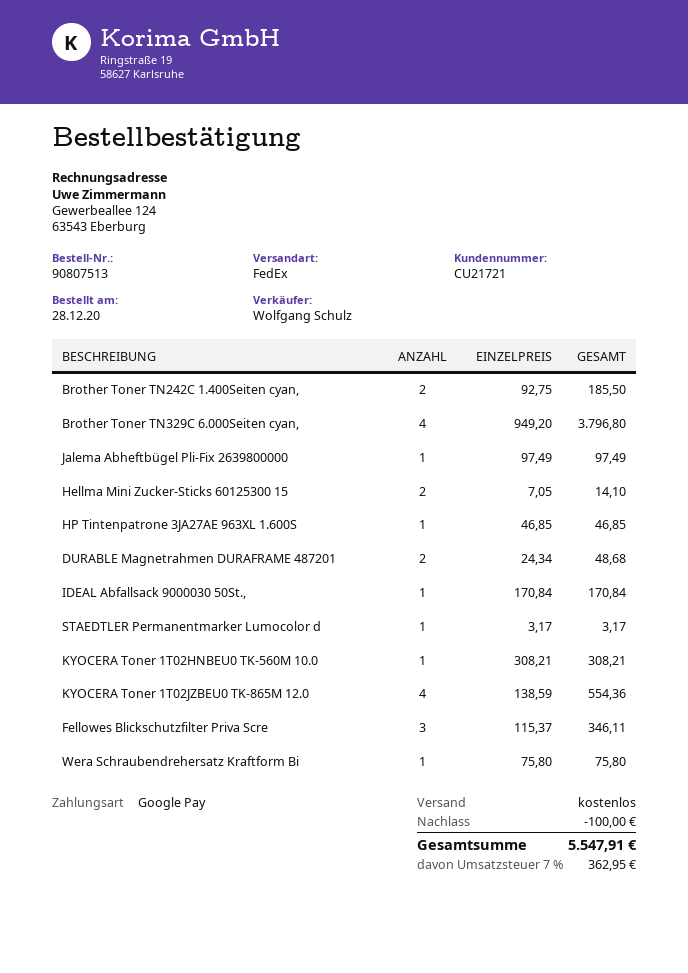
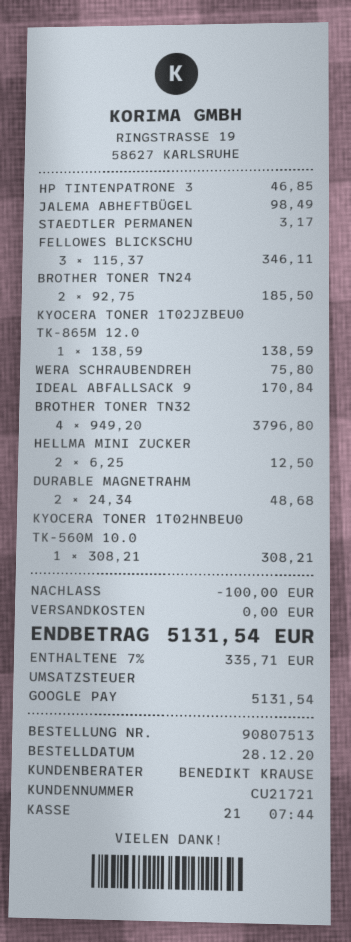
sales rep: Wolfgang Schulz -> BENEDIKT KRAUSE
Jalema Abheftbügel Pli-Fix 2639800000: 1 x 97.49 = 97.49 -> 1 x 98.49 = 98.49
Hellma Mini Zucker-Sticks 60125300 15: 2 x 7.05 = 14.10 -> 2 x 6.25 = 12.50
KYOCERA Toner 1T02JZBEU0 TK-865M 12.0: 4 x 138.59 = 554.36 -> 1 x 138.59 = 138.59
tax: 7% = 362.95 -> 7% = 335.71
total: 5547.91 -> 5131.54

